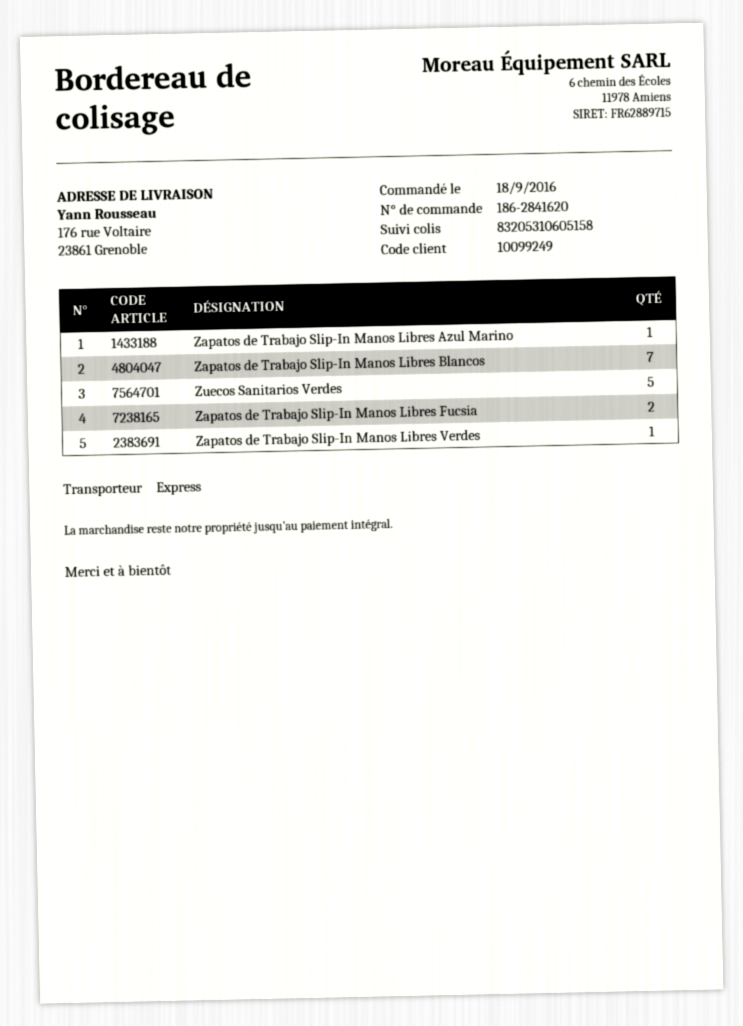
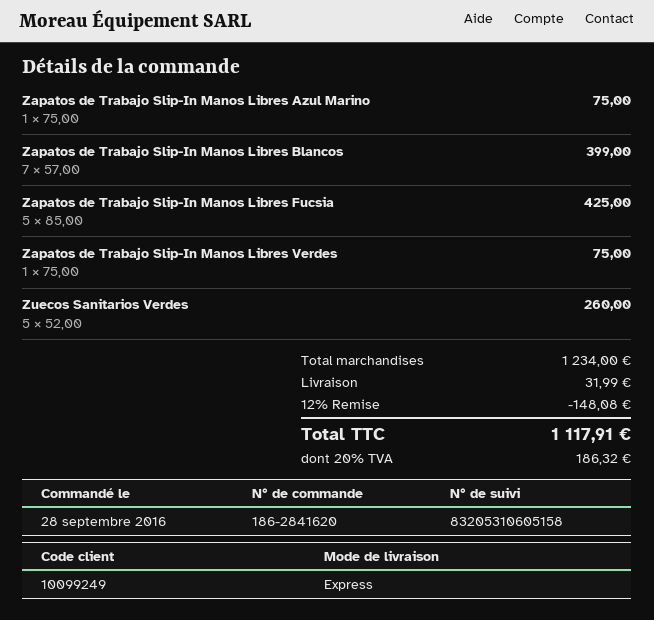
order date: 2016-09-18 -> 2016-09-28
Zapatos de Trabajo Slip-In Manos Libres Fucsia: 2 -> 5

